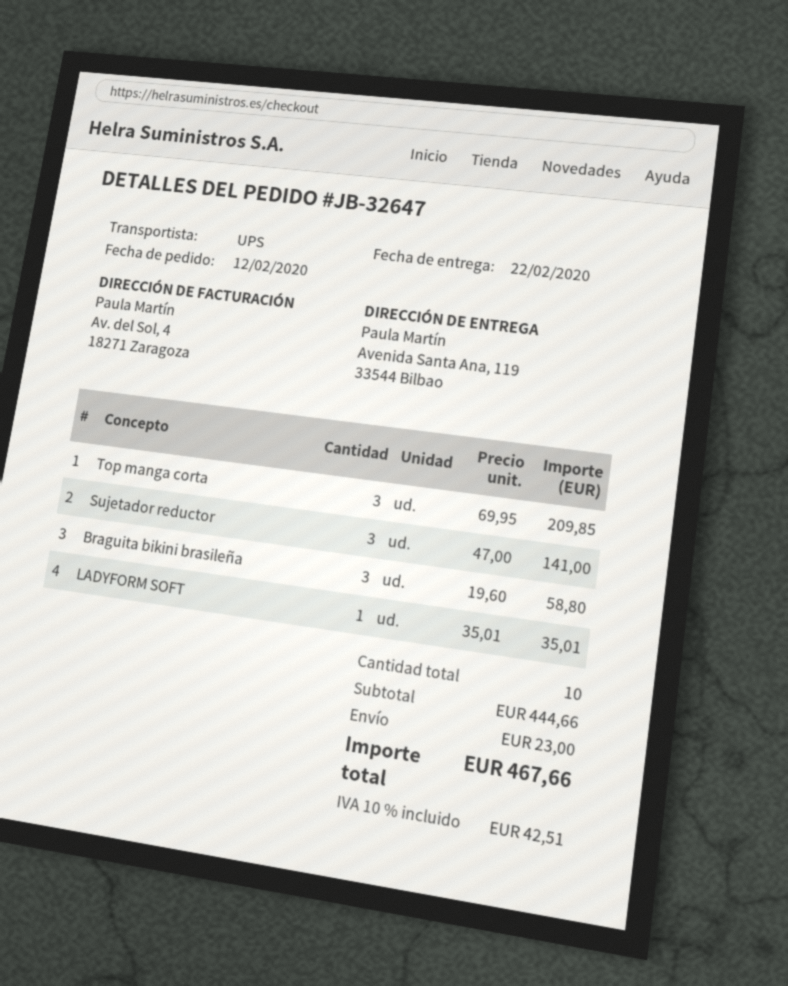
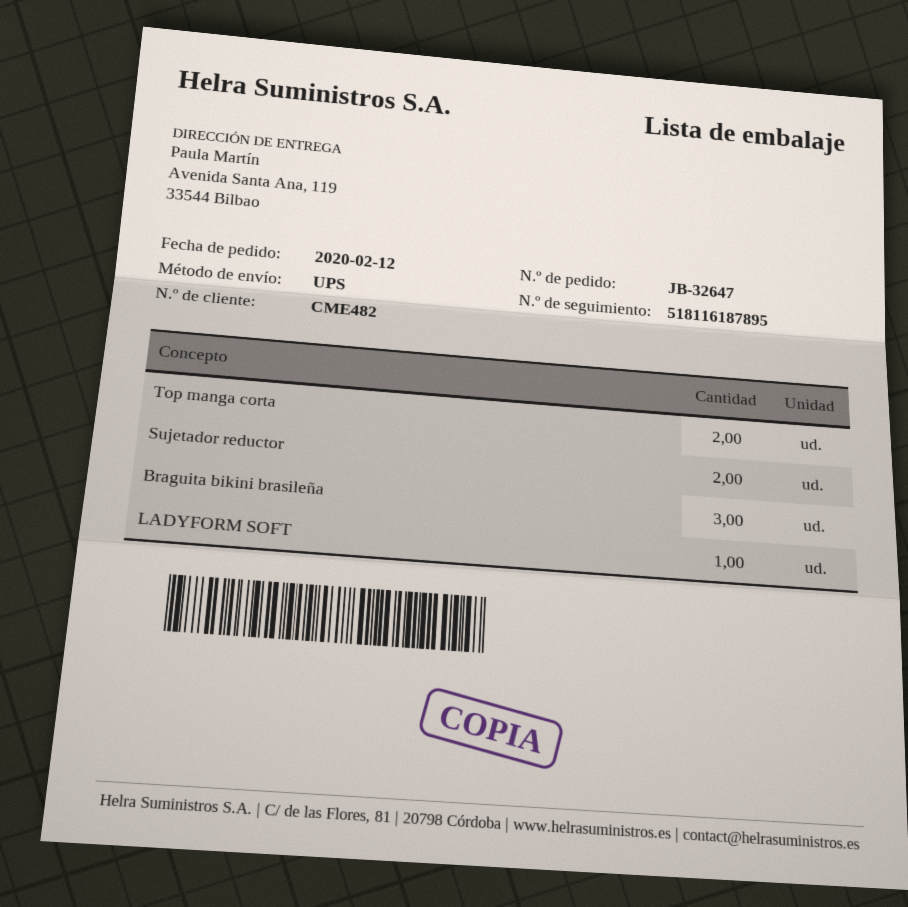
Top manga corta: 3 -> 2
Sujetador reductor: 3 -> 2

